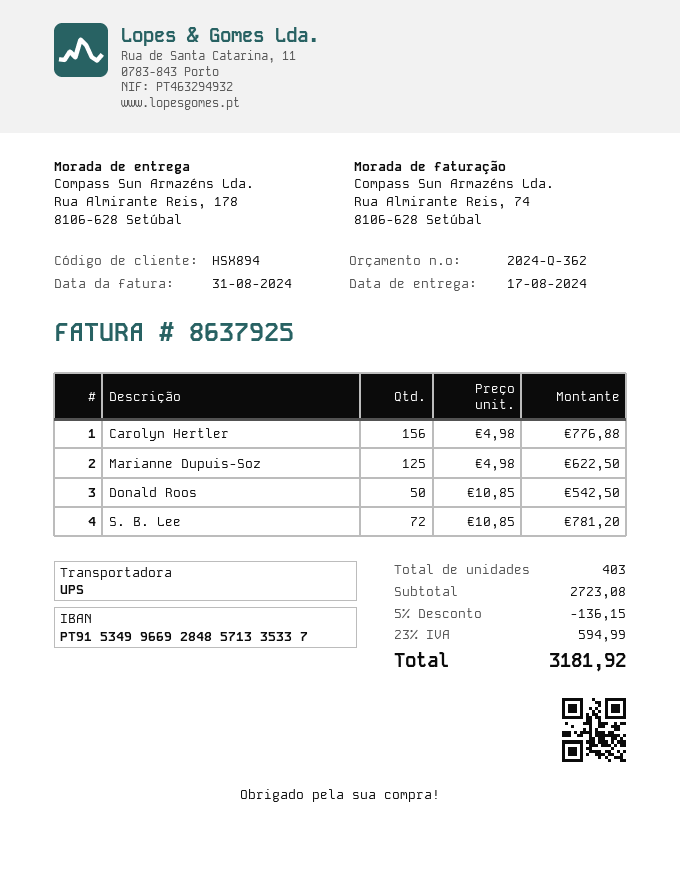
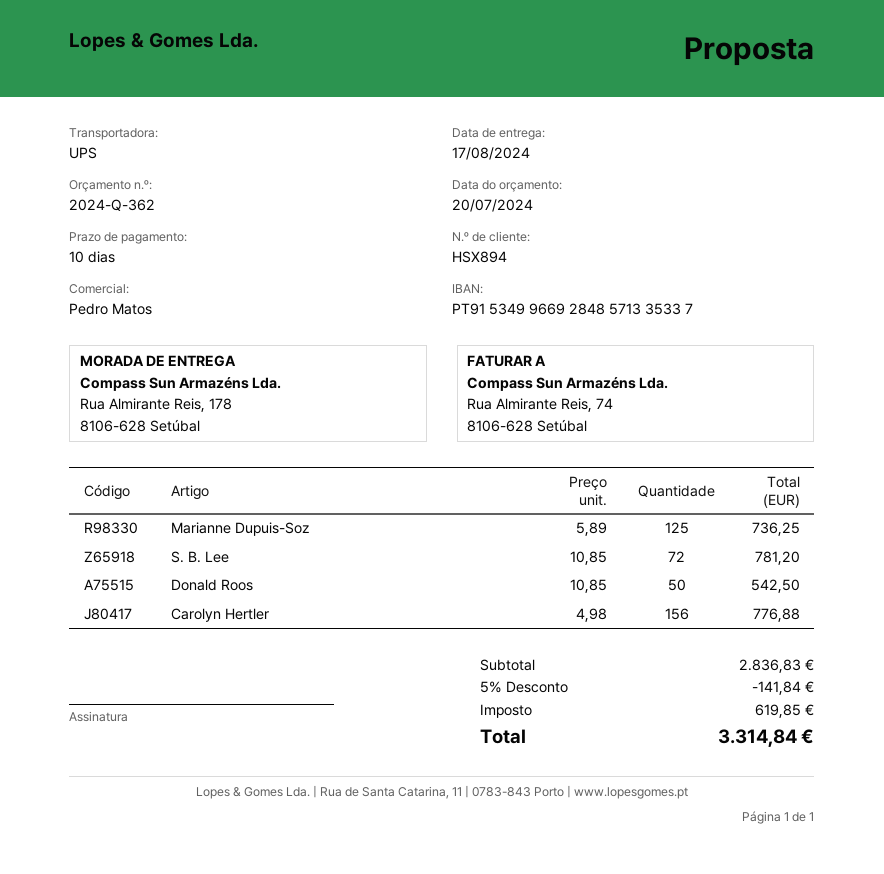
Marianne Dupuis-Soz: 125 x 4.98 = 622.50 -> 125 x 5.89 = 736.25
subtotal: 2723.08 -> 2836.83
discount: 5% = 136.15 -> 5% = 141.84
tax: 594.99 -> 619.85
total: 3181.92 -> 3314.84

